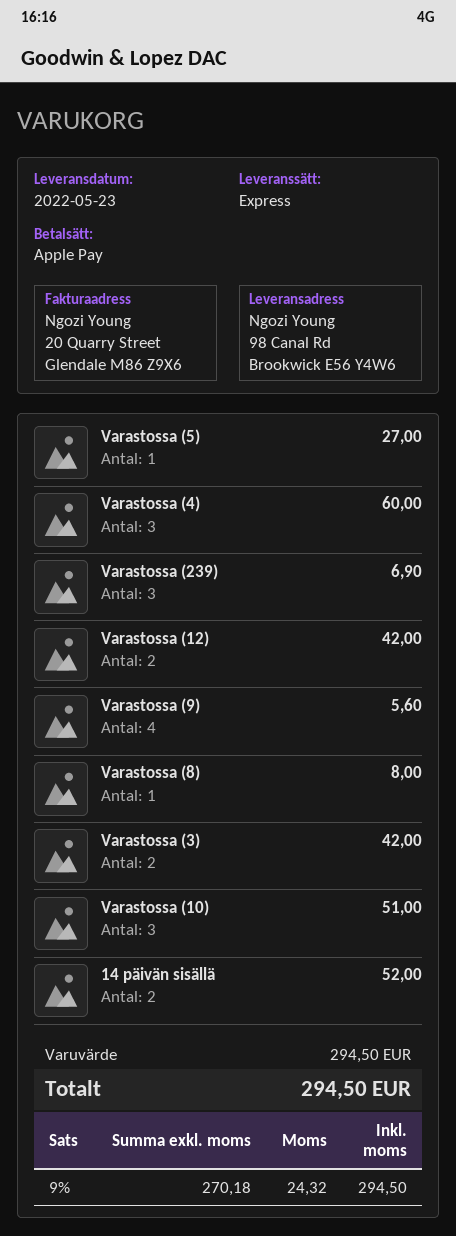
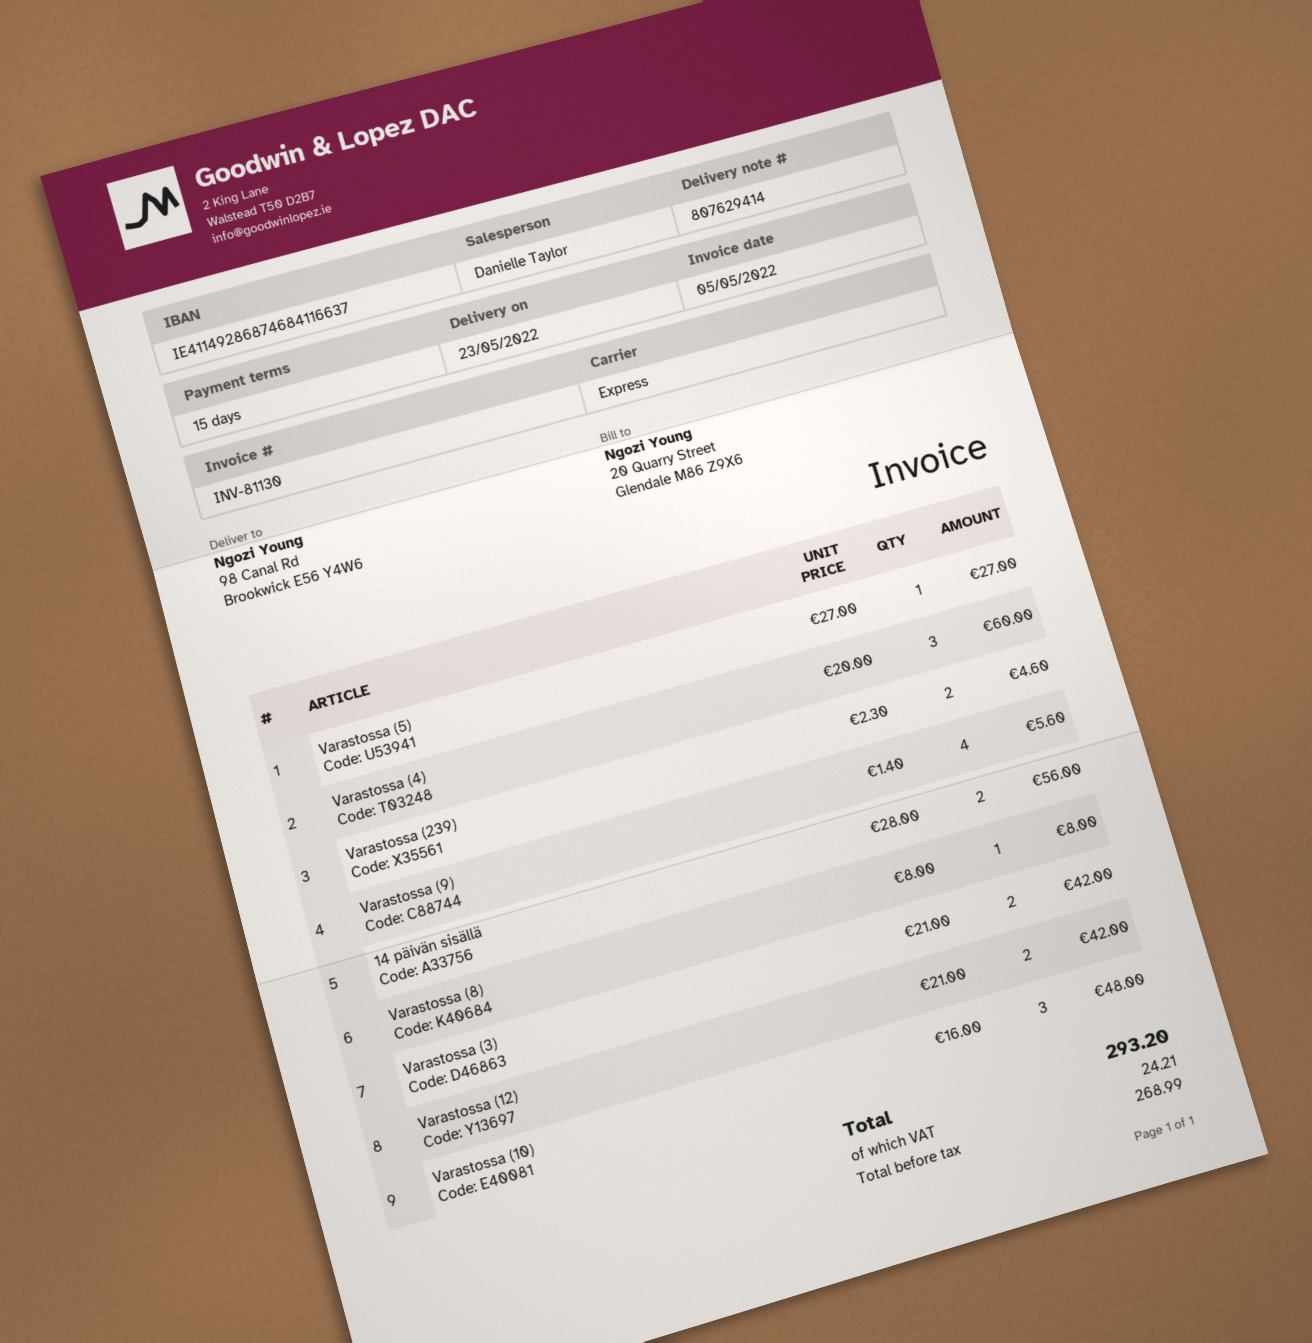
Varastossa (239): 3 for 6.90 -> 2 for 4.60
Varastossa (10): 3 for 51.00 -> 3 for 48.00
14 päivän sisällä: 2 for 52.00 -> 2 for 56.00
net: 270.18 -> 268.99
tax: 24.32 -> 24.21
total: 294.50 -> 293.20

